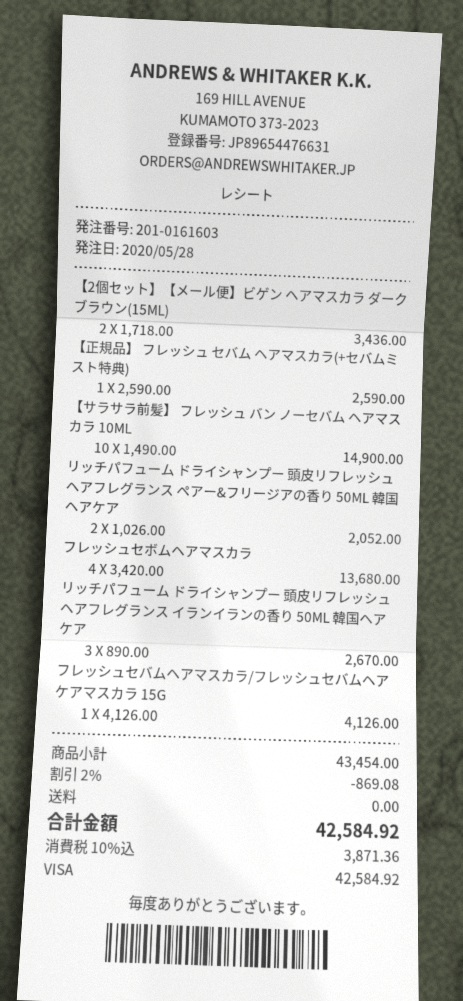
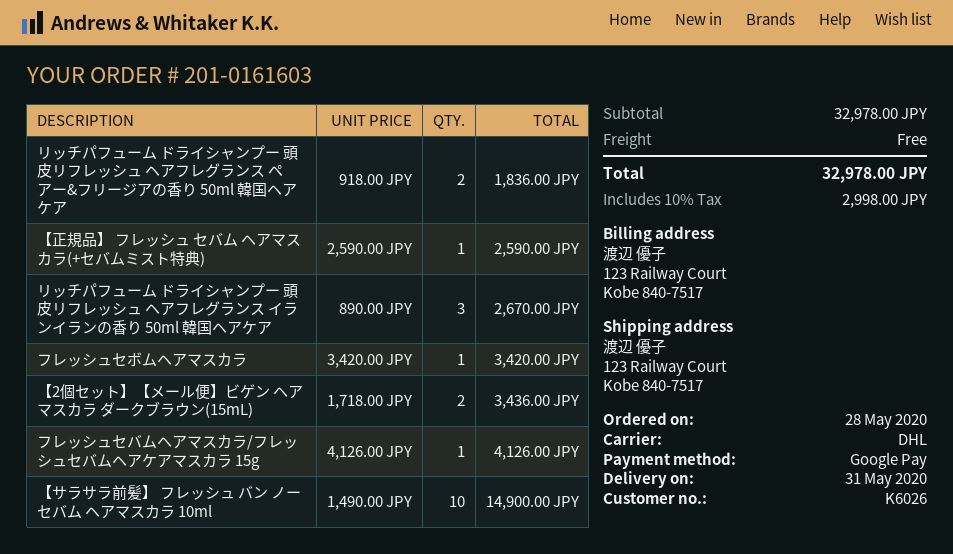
payment method: Visa -> Google Pay
リッチパフューム ドライシャンプー 頭皮リフレッシュ ヘアフレグランス ペアー&フリージアの香り 50ML 韓国ヘアケア: 2 x 1026.00 = 2052.00 -> 2 x 918.00 = 1836.00
フレッシュセボムヘアマスカラ: 4 x 3420.00 = 13680.00 -> 1 x 3420.00 = 3420.00
subtotal: 43454.00 -> 32978.00
discount: 2% = 869.08 -> none
tax: 10% = 3871.36 -> 10% = 2998.00
total: 42584.92 -> 32978.00

